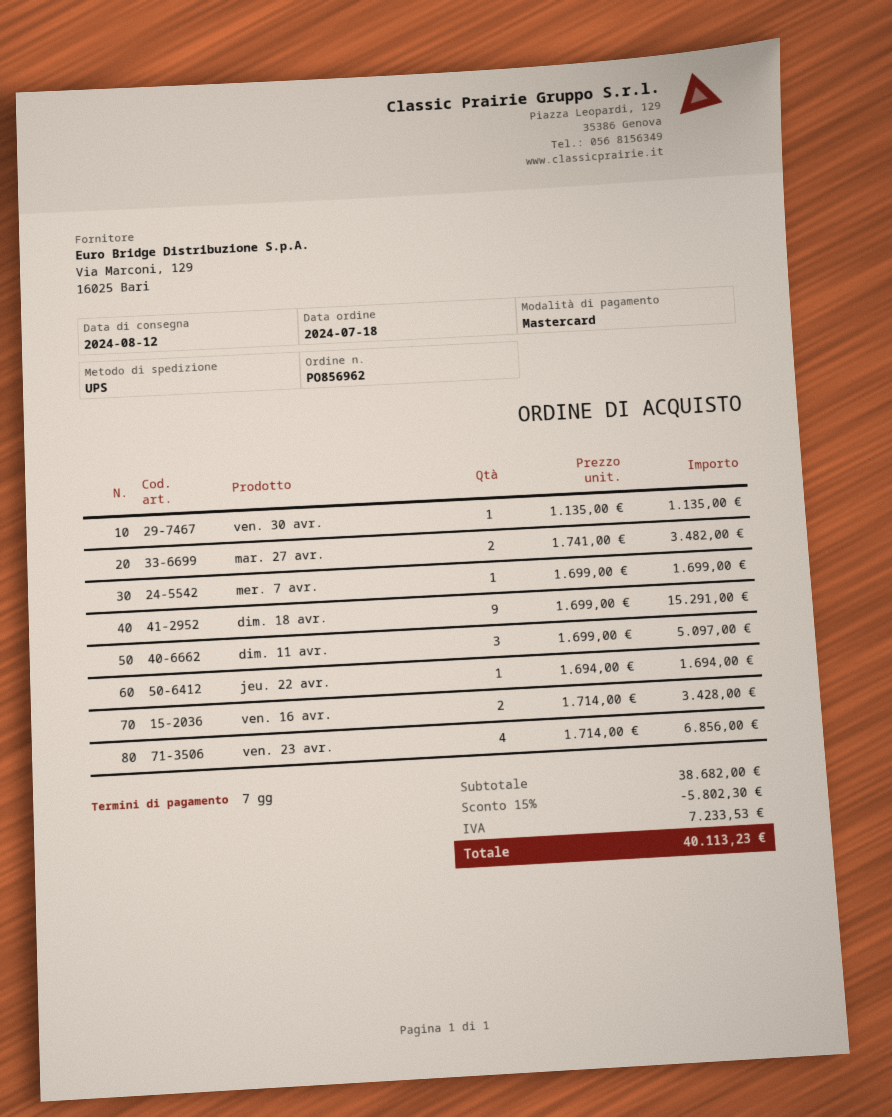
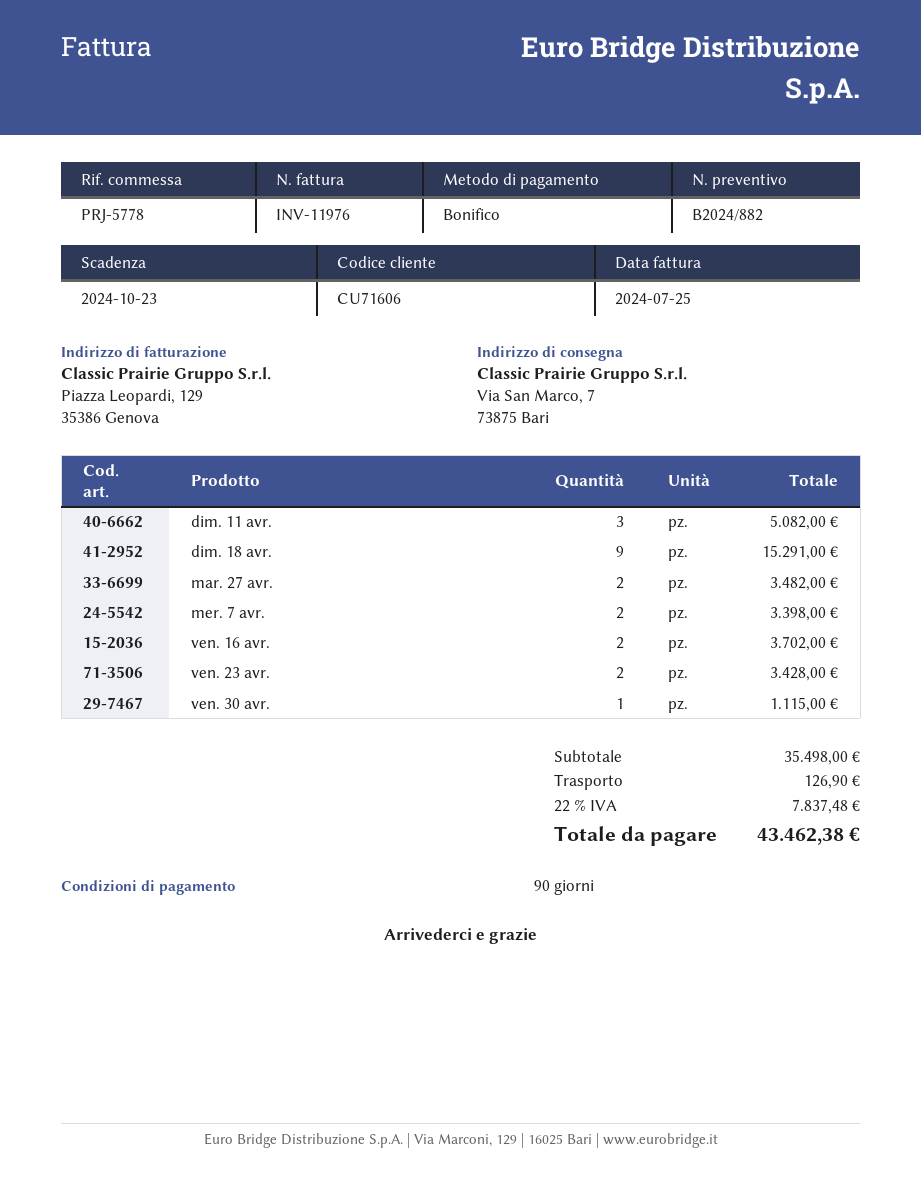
payment terms: 7 days -> 90 days
payment method: Mastercard -> bank transfer
ven. 30 avr.: 1 for 1135.00 -> 1 for 1115.00
mer. 7 avr.: 1 for 1699.00 -> 2 for 3398.00
dim. 11 avr.: 3 for 5097.00 -> 3 for 5082.00
jeu. 22 avr.: 1 for 1694.00 -> none
ven. 16 avr.: 2 for 3428.00 -> 2 for 3702.00
ven. 23 avr.: 4 for 6856.00 -> 2 for 3428.00
subtotal: 38682.00 -> 35498.00
discount: 15% = 5802.30 -> none
shipping: none -> 126.90
tax: 7233.53 -> 7837.48
total: 40113.23 -> 43462.38

